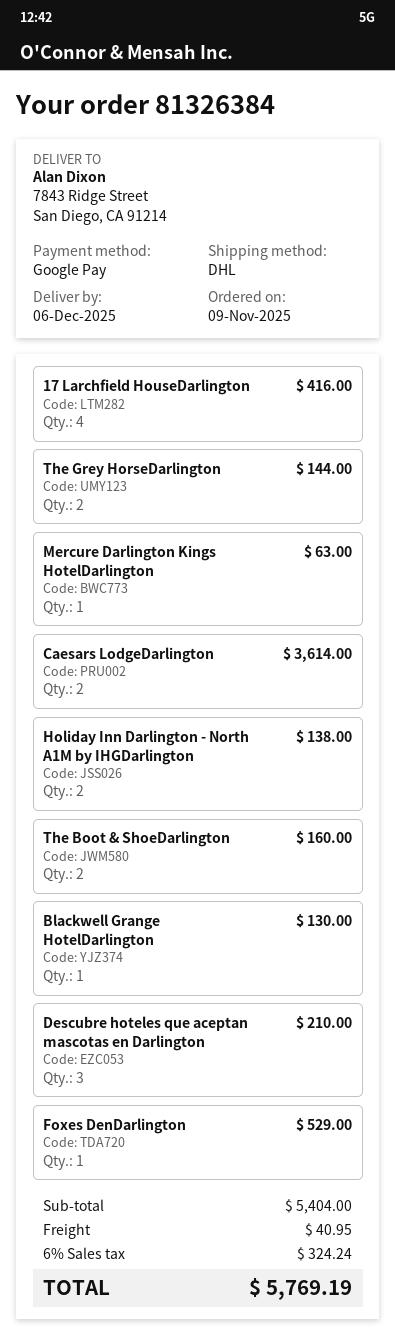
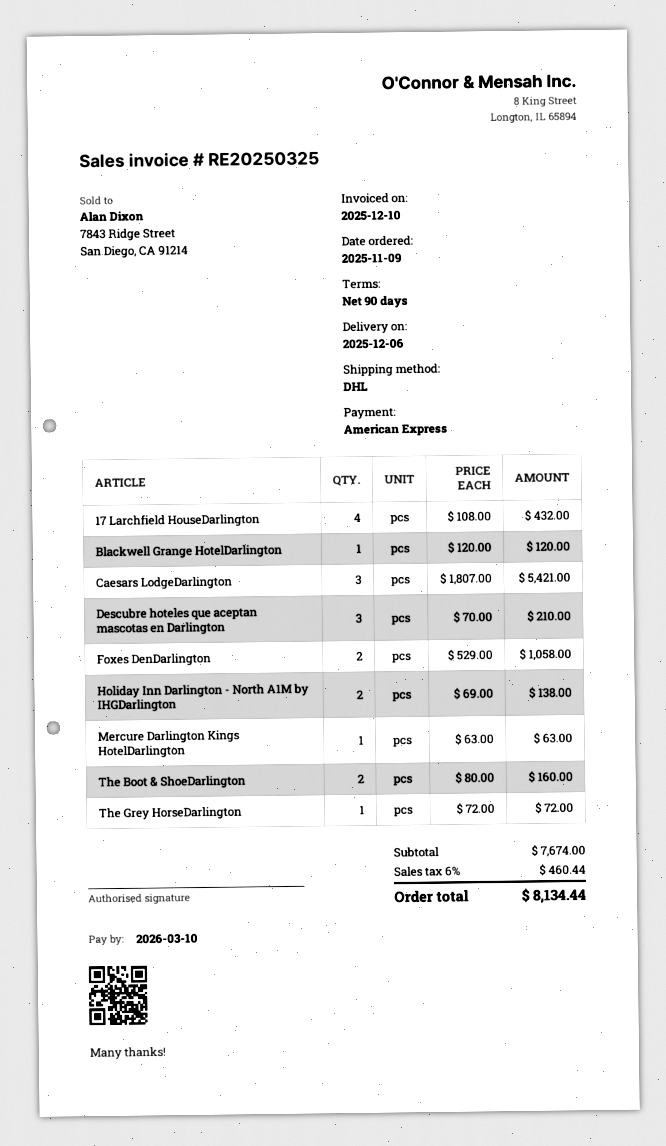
payment method: Google Pay -> American Express
17 Larchfield HouseDarlington: 4 for 416.00 -> 4 for 432.00
The Grey HorseDarlington: 2 for 144.00 -> 1 for 72.00
Caesars LodgeDarlington: 2 for 3614.00 -> 3 for 5421.00
Blackwell Grange HotelDarlington: 1 for 130.00 -> 1 for 120.00
Foxes DenDarlington: 1 for 529.00 -> 2 for 1058.00
subtotal: 5404.00 -> 7674.00
shipping: 40.95 -> none
tax: 6% = 324.24 -> 6% = 460.44
total: 5769.19 -> 8134.44

